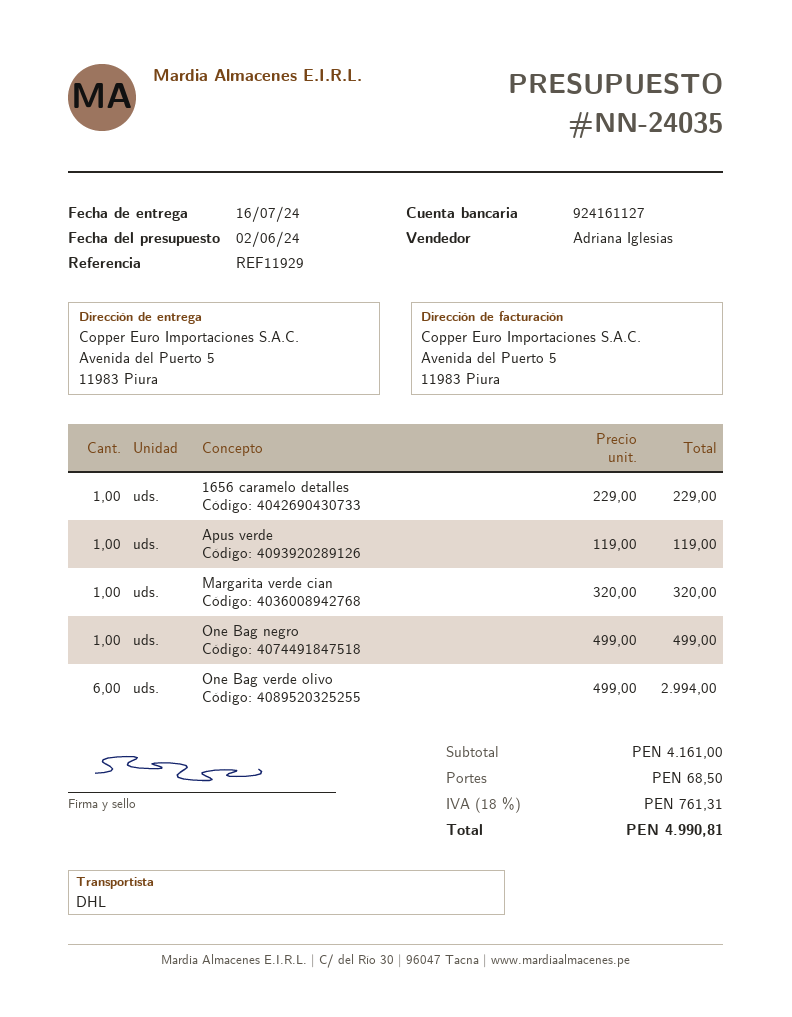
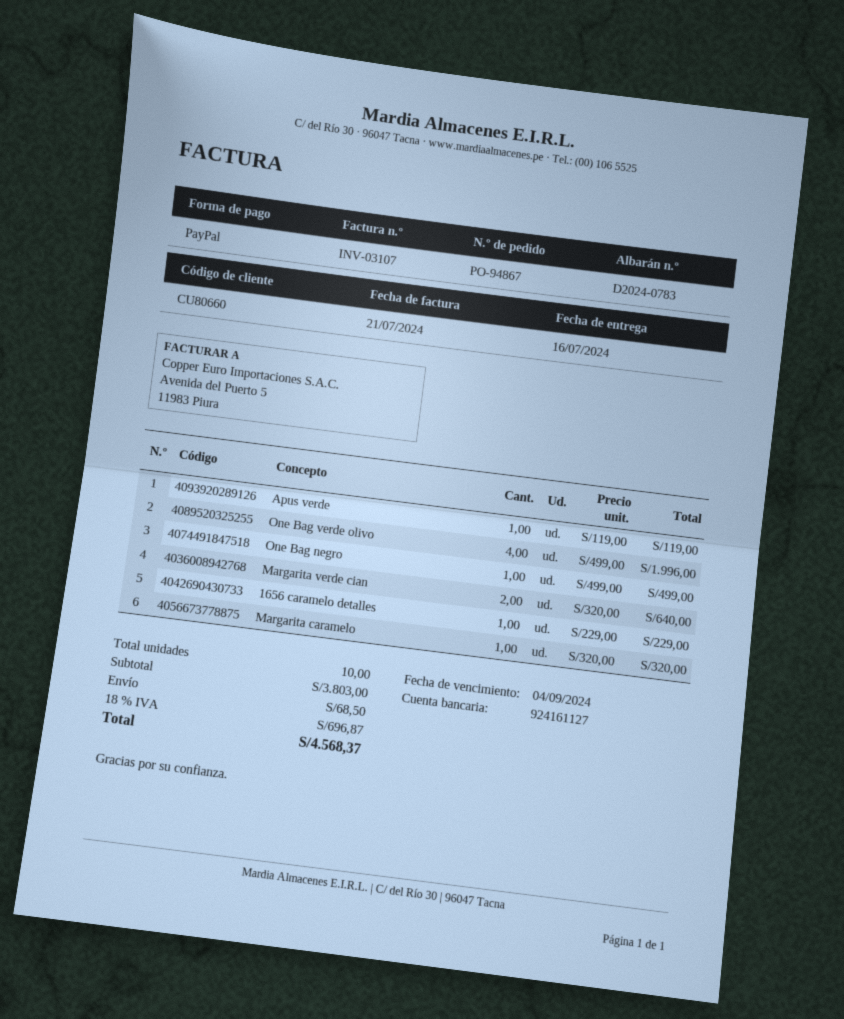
Margarita verde cian: 1 x 320.00 = 320.00 -> 2 x 320.00 = 640.00
One Bag verde olivo: 6 x 499.00 = 2994.00 -> 4 x 499.00 = 1996.00
Margarita caramelo: none -> 1 x 320.00 = 320.00
subtotal: 4161.00 -> 3803.00
tax: 18% = 761.31 -> 18% = 696.87
total: 4990.81 -> 4568.37

